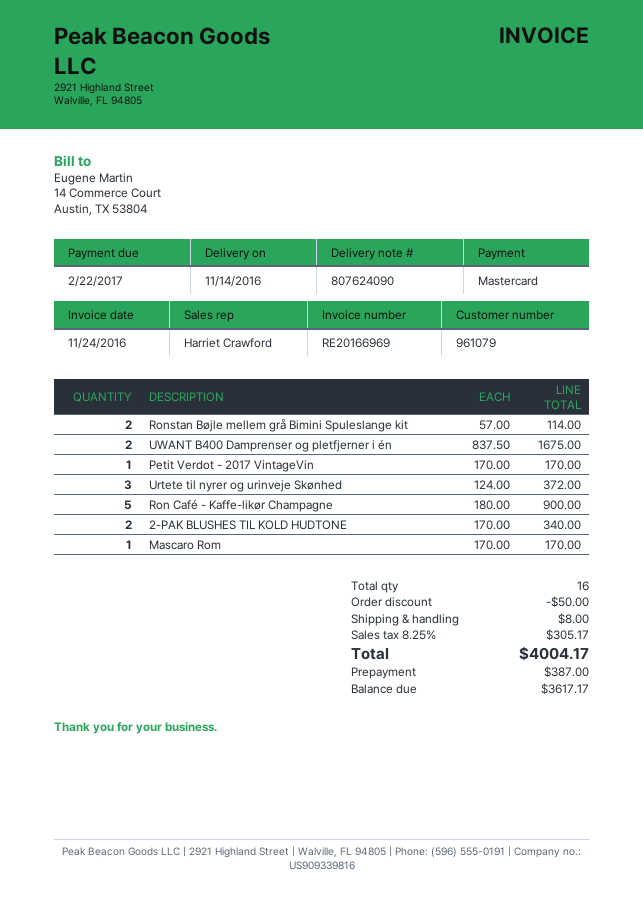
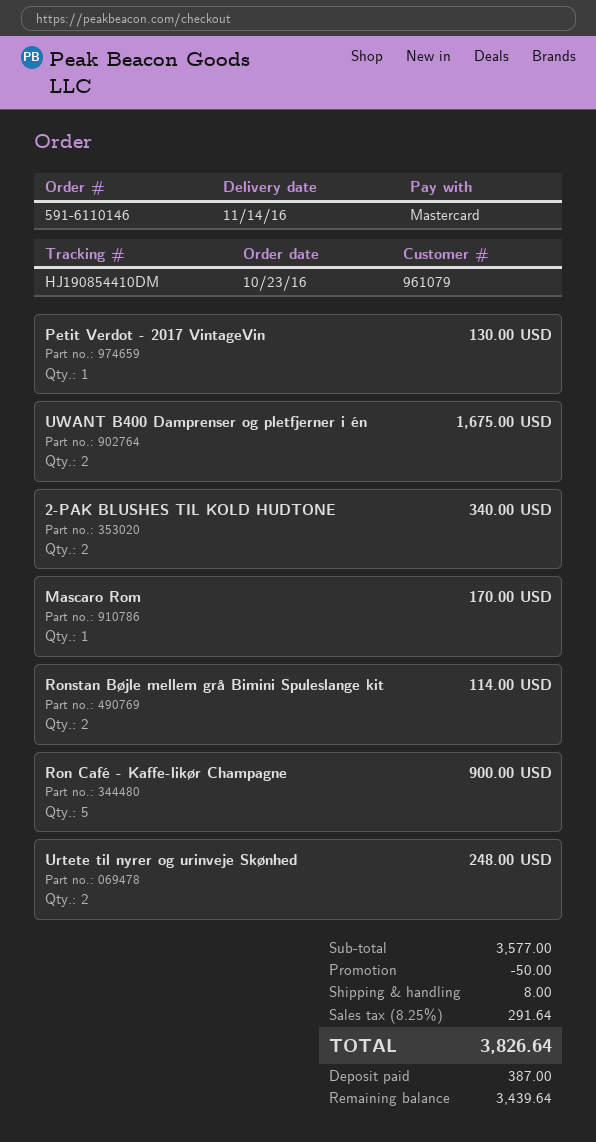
Petit Verdot - 2017 VintageVin: 1 for 170.00 -> 1 for 130.00
Urtete til nyrer og urinveje Skønhed: 3 for 372.00 -> 2 for 248.00
tax: 8.25% = 305.17 -> 8.25% = 291.64
total: 4004.17 -> 3826.64
balance: 3617.17 -> 3439.64

